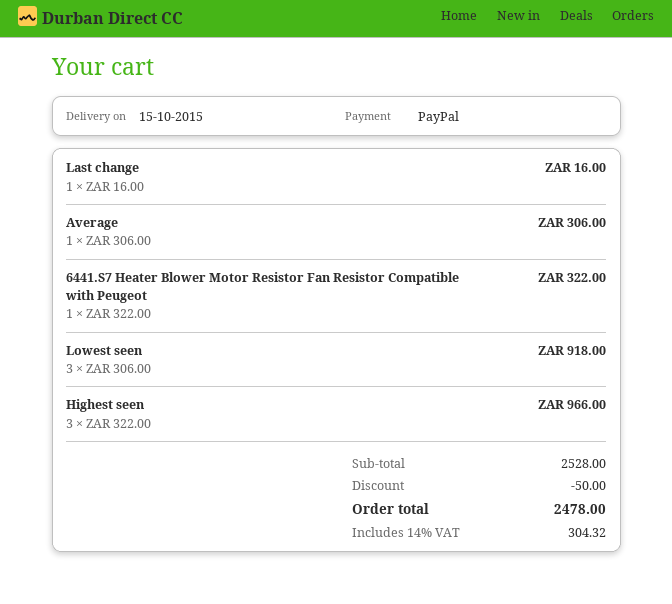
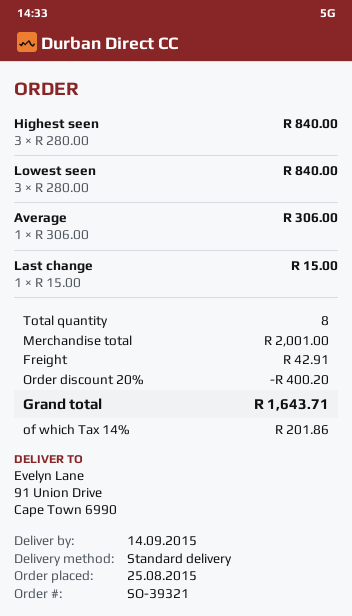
delivery date: 2015-10-15 -> 2015-09-14
Last change: 1 x 16.00 = 16.00 -> 1 x 15.00 = 15.00
6441.S7 Heater Blower Motor Resistor Fan Resistor Compatible with Peugeot: 1 x 322.00 = 322.00 -> none
Lowest seen: 3 x 306.00 = 918.00 -> 3 x 280.00 = 840.00
Highest seen: 3 x 322.00 = 966.00 -> 3 x 280.00 = 840.00
subtotal: 2528.00 -> 2001.00
discount: 50.00 -> 400.20
shipping: none -> 42.91
tax: 14% = 304.32 -> 14% = 201.86
total: 2478.00 -> 1643.71

